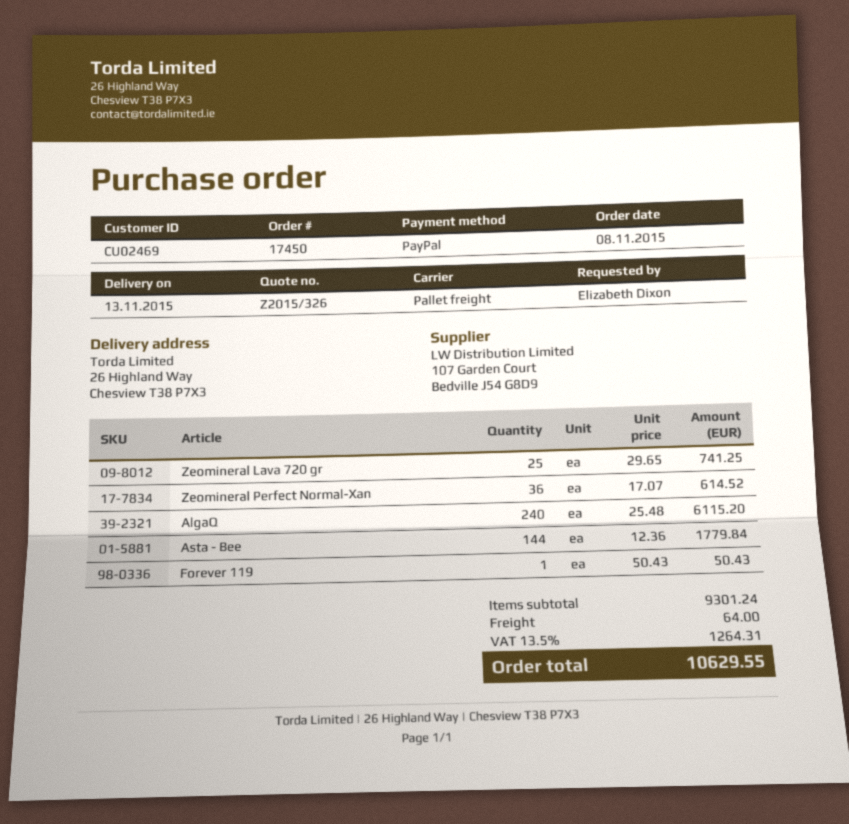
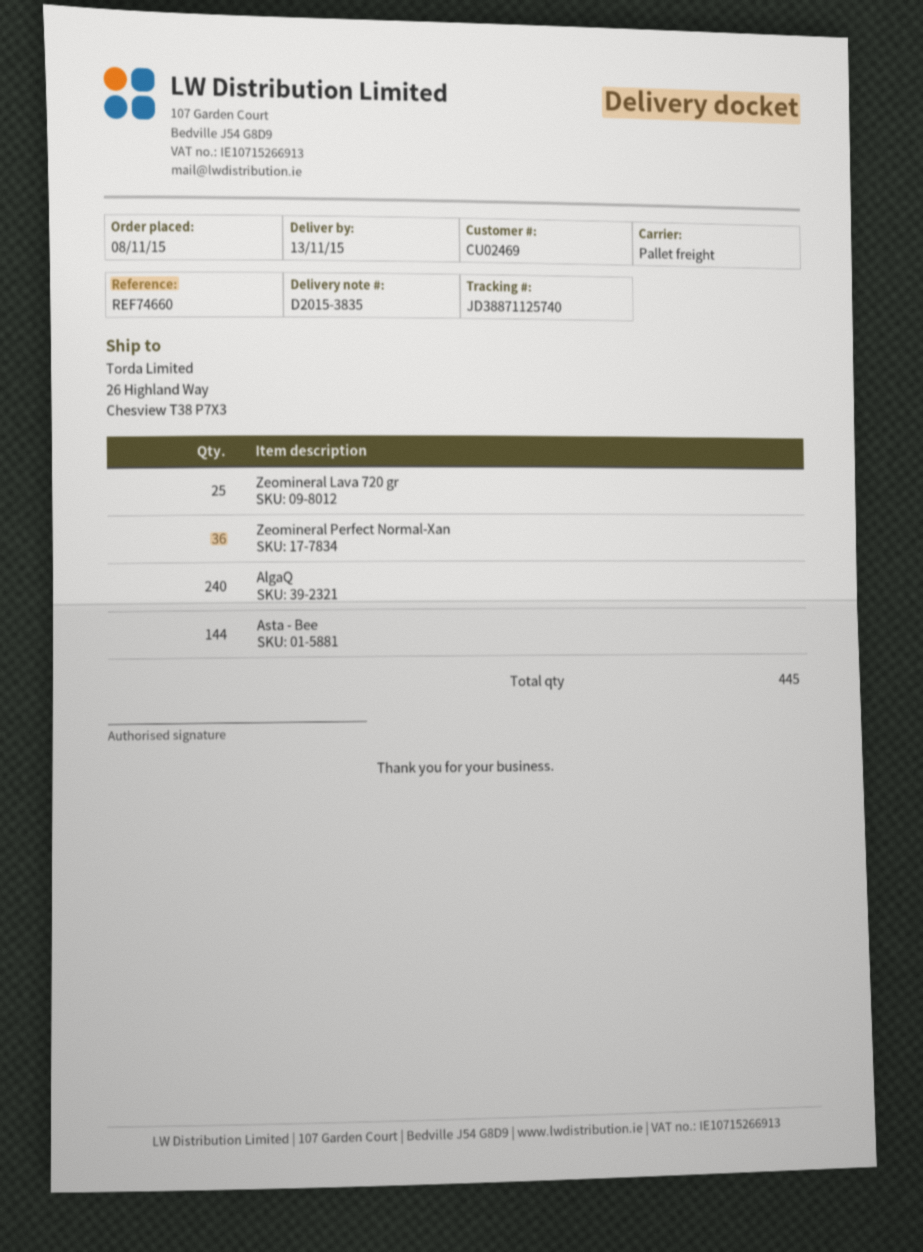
Forever 119: 1 -> none

